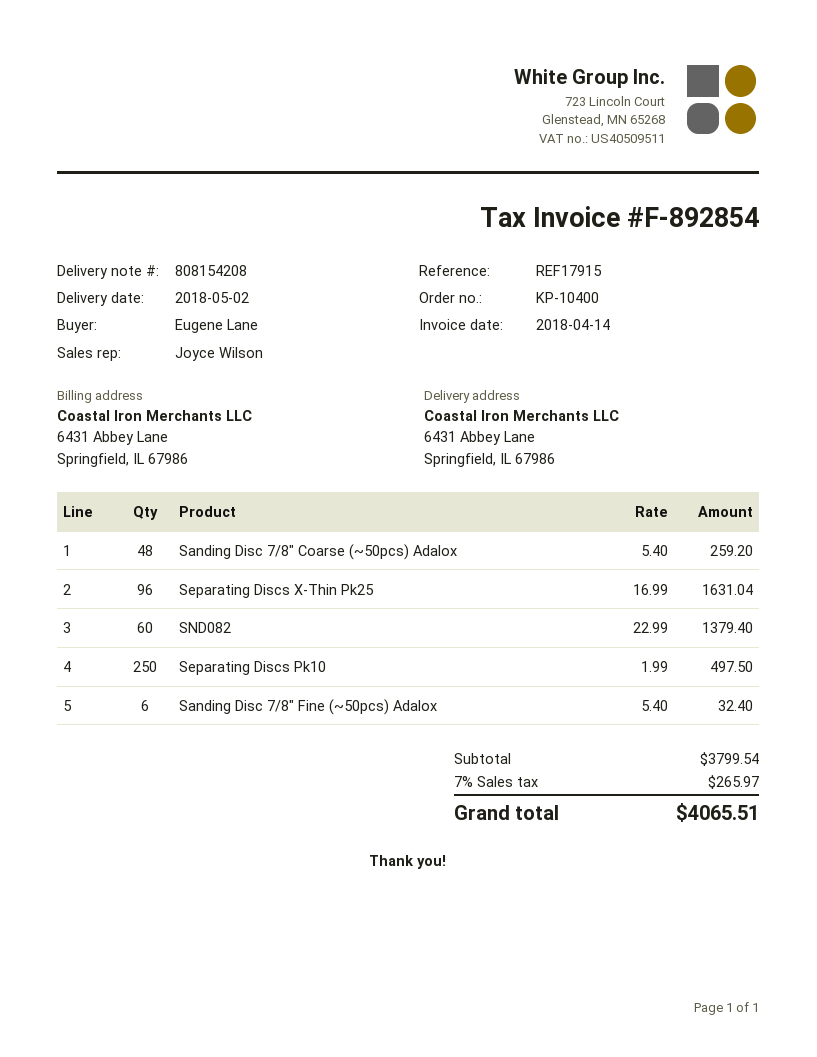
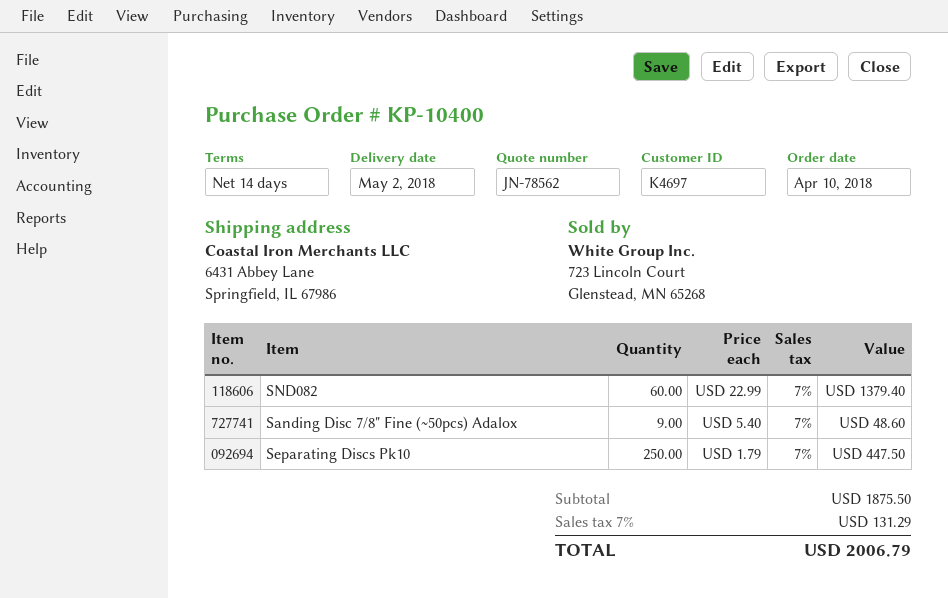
Sanding Disc 7/8" Coarse (~50pcs) Adalox: 48 x 5.40 = 259.20 -> none
Separating Discs X-Thin Pk25: 96 x 16.99 = 1631.04 -> none
Separating Discs Pk10: 250 x 1.99 = 497.50 -> 250 x 1.79 = 447.50
Sanding Disc 7/8" Fine (~50pcs) Adalox: 6 x 5.40 = 32.40 -> 9 x 5.40 = 48.60
subtotal: 3799.54 -> 1875.50
tax: 7% = 265.97 -> 7% = 131.29
total: 4065.51 -> 2006.79

